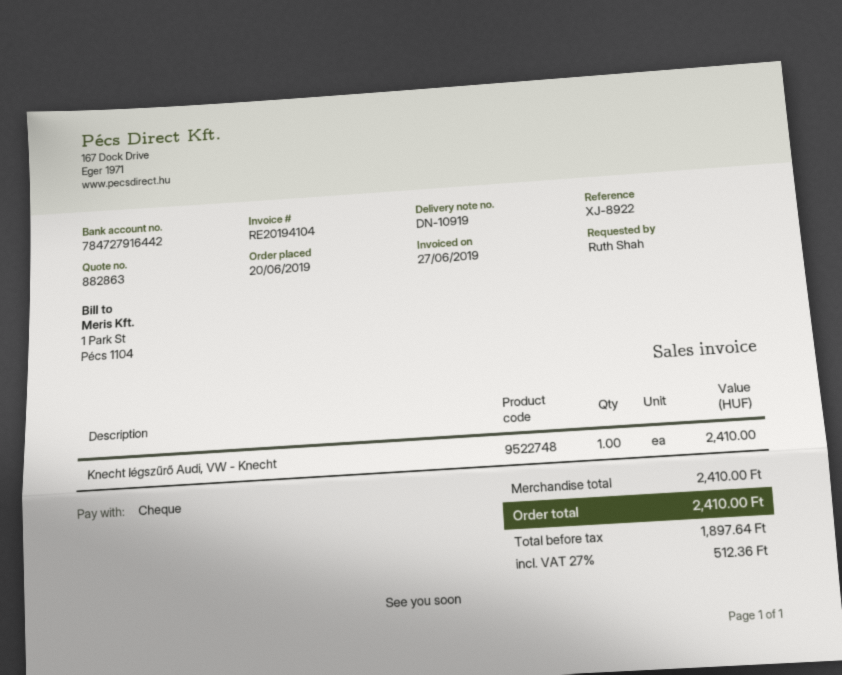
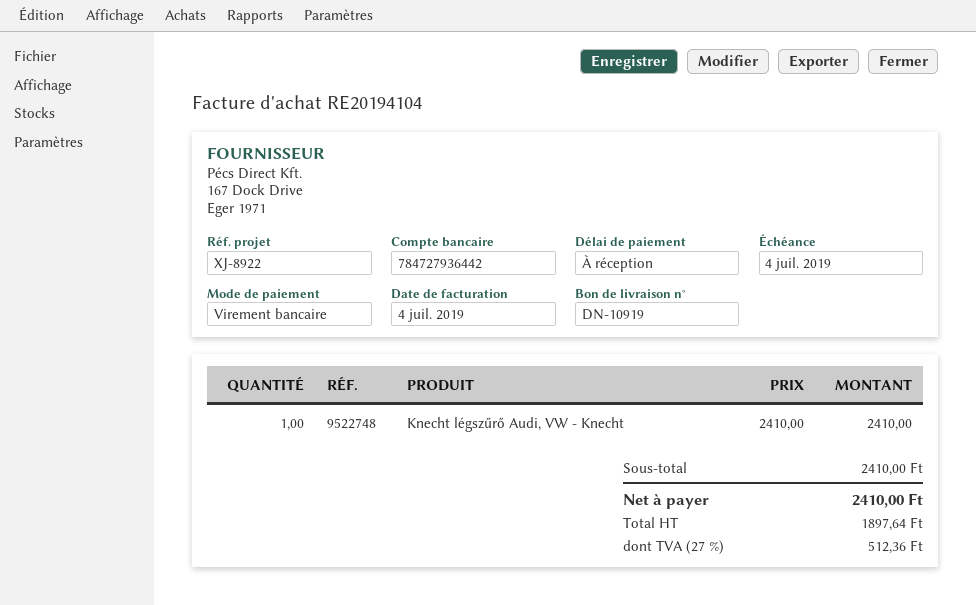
invoice date: 2019-06-27 -> 2019-07-04
payment method: cheque -> bank transfer
bank account: 784727916442 -> 784727936442

